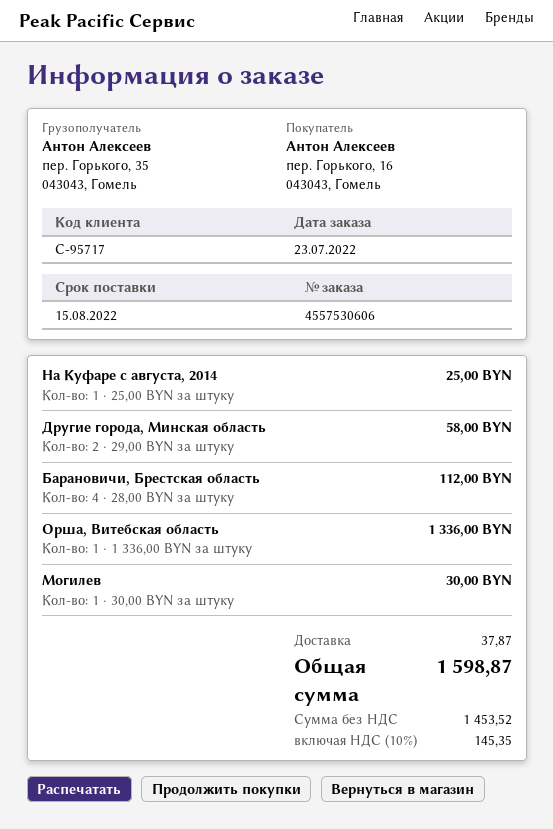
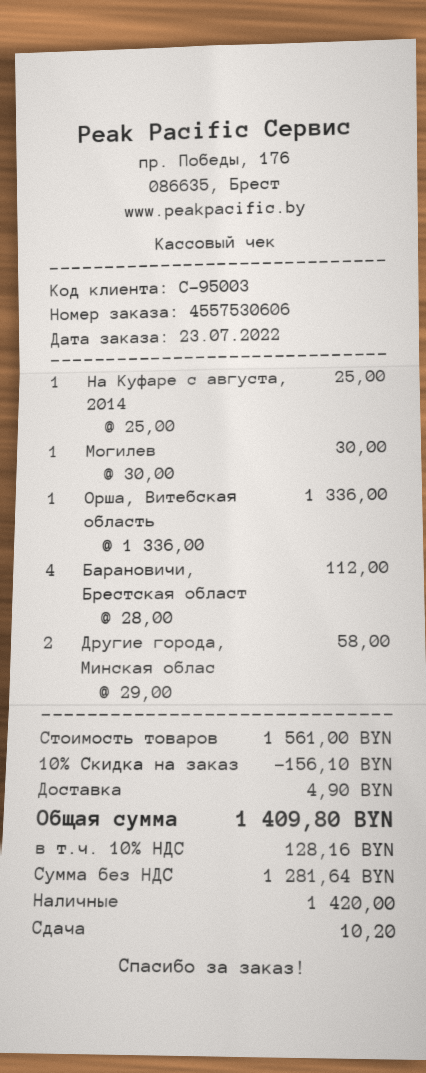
customer number: C-95717 -> C-95003
discount: none -> 10% = 156.10
shipping: 37.87 -> 4.90
net: 1453.52 -> 1281.64
tax: 10% = 145.35 -> 10% = 128.16
total: 1598.87 -> 1409.80

